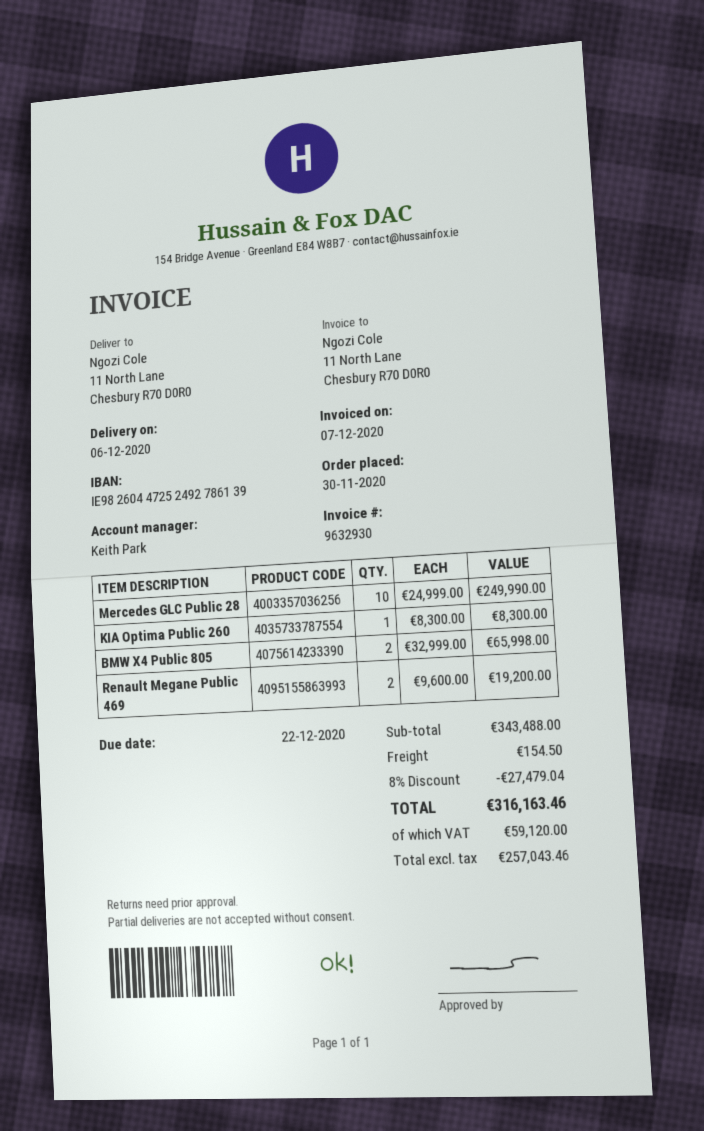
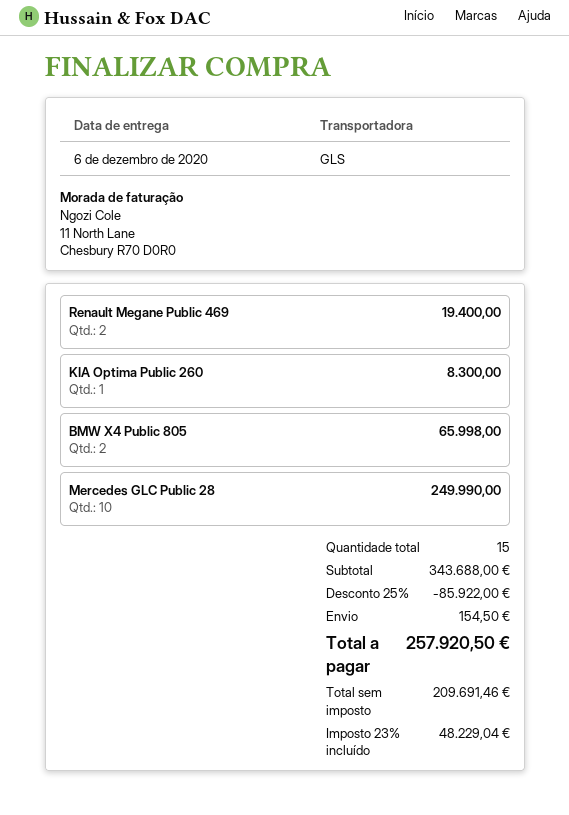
Renault Megane Public 469: 2 for 19200.00 -> 2 for 19400.00
subtotal: 343488.00 -> 343688.00
discount: 8% = 27479.04 -> 25% = 85922.00
net: 257043.46 -> 209691.46
tax: 59120.00 -> 48229.04
total: 316163.46 -> 257920.50

